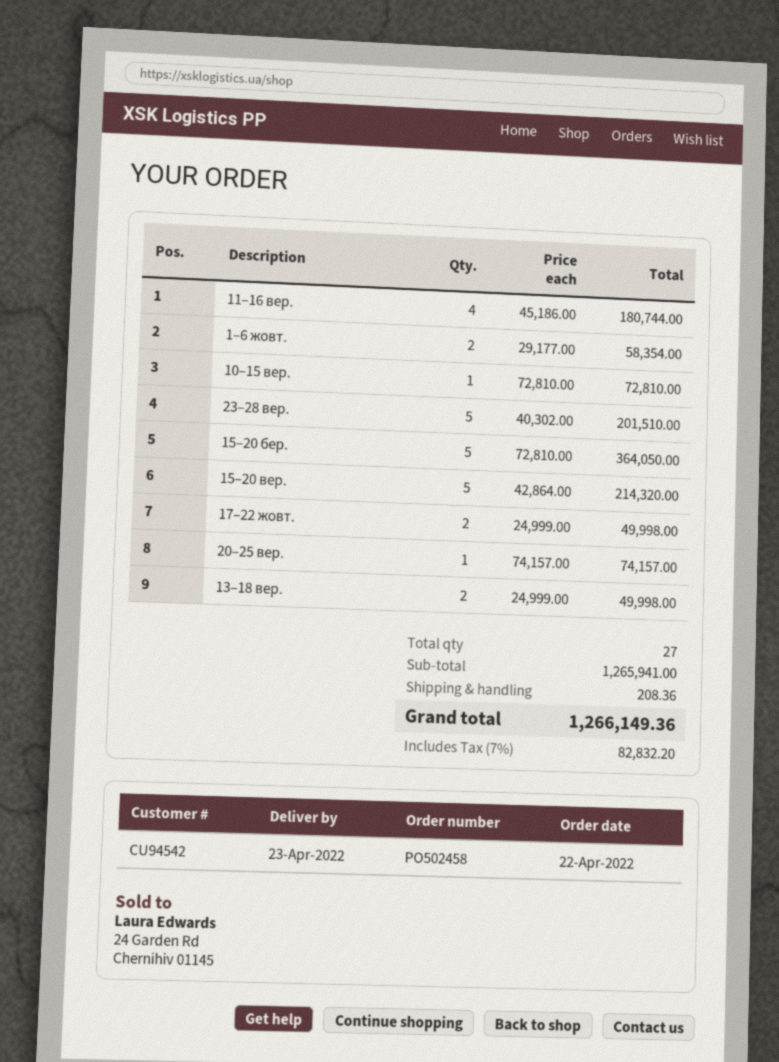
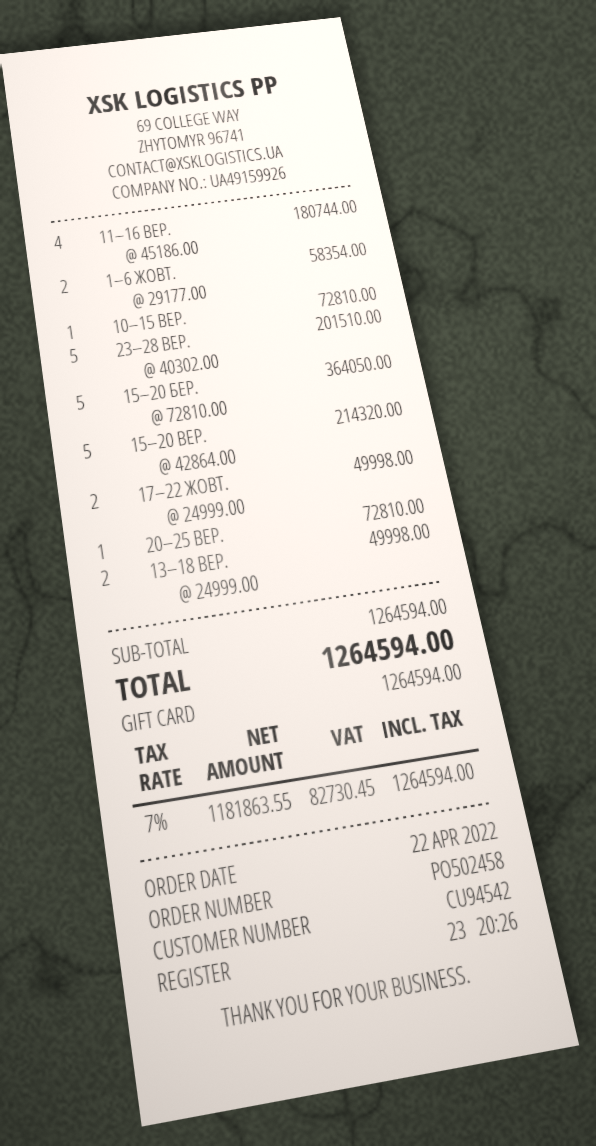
20–25 вер.: 1 x 74157.00 = 74157.00 -> 1 x 72810.00 = 72810.00
subtotal: 1265941.00 -> 1264594.00
shipping: 208.36 -> none
tax: 7% = 82832.20 -> 7% = 82730.45
total: 1266149.36 -> 1264594.00

